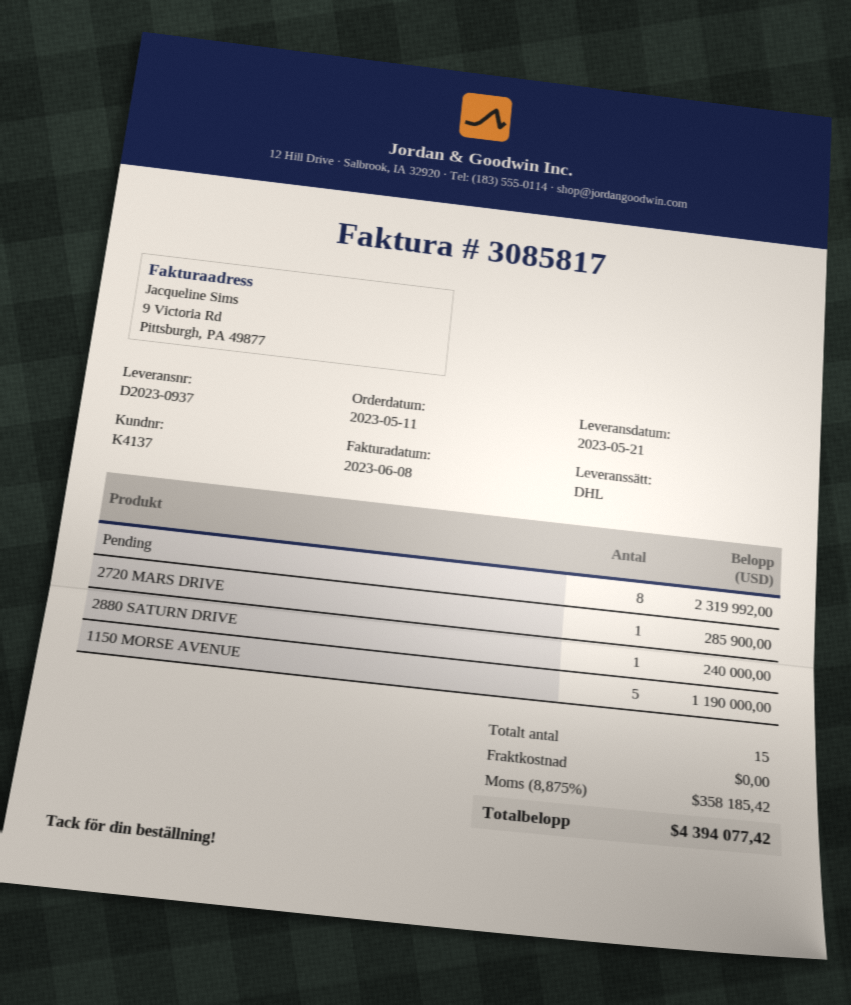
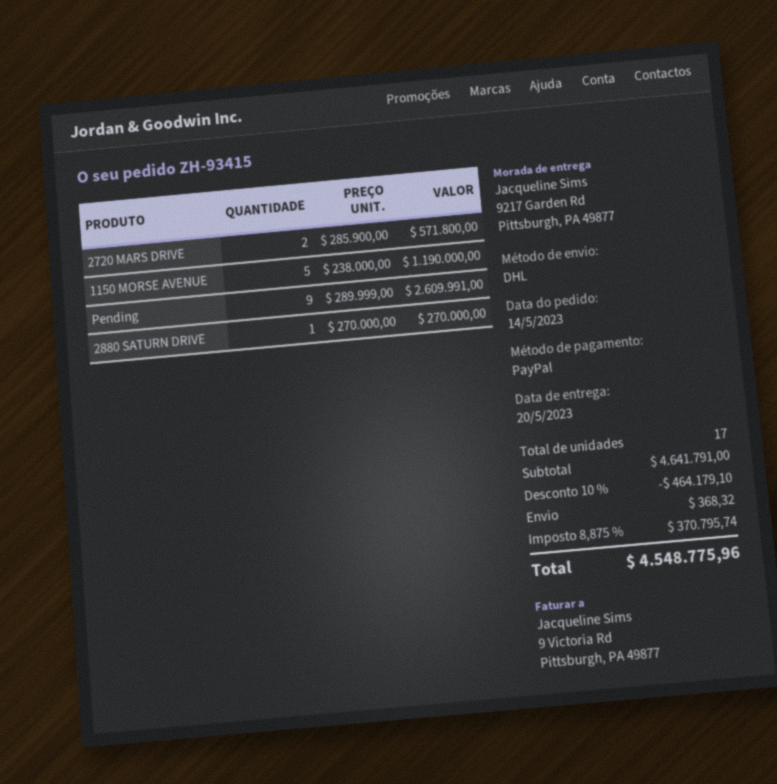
order date: 2023-05-11 -> 2023-05-14
delivery date: 2023-05-21 -> 2023-05-20
Pending: 8 for 2319992.00 -> 9 for 2609991.00
2720 MARS DRIVE: 1 for 285900.00 -> 2 for 571800.00
2880 SATURN DRIVE: 1 for 240000.00 -> 1 for 270000.00
total quantity: 15 -> 17
discount: none -> 10% = 464179.10
shipping: 0.00 -> 368.32
tax: 8.875% = 358185.42 -> 8.875% = 370795.74
total: 4394077.42 -> 4548775.96

